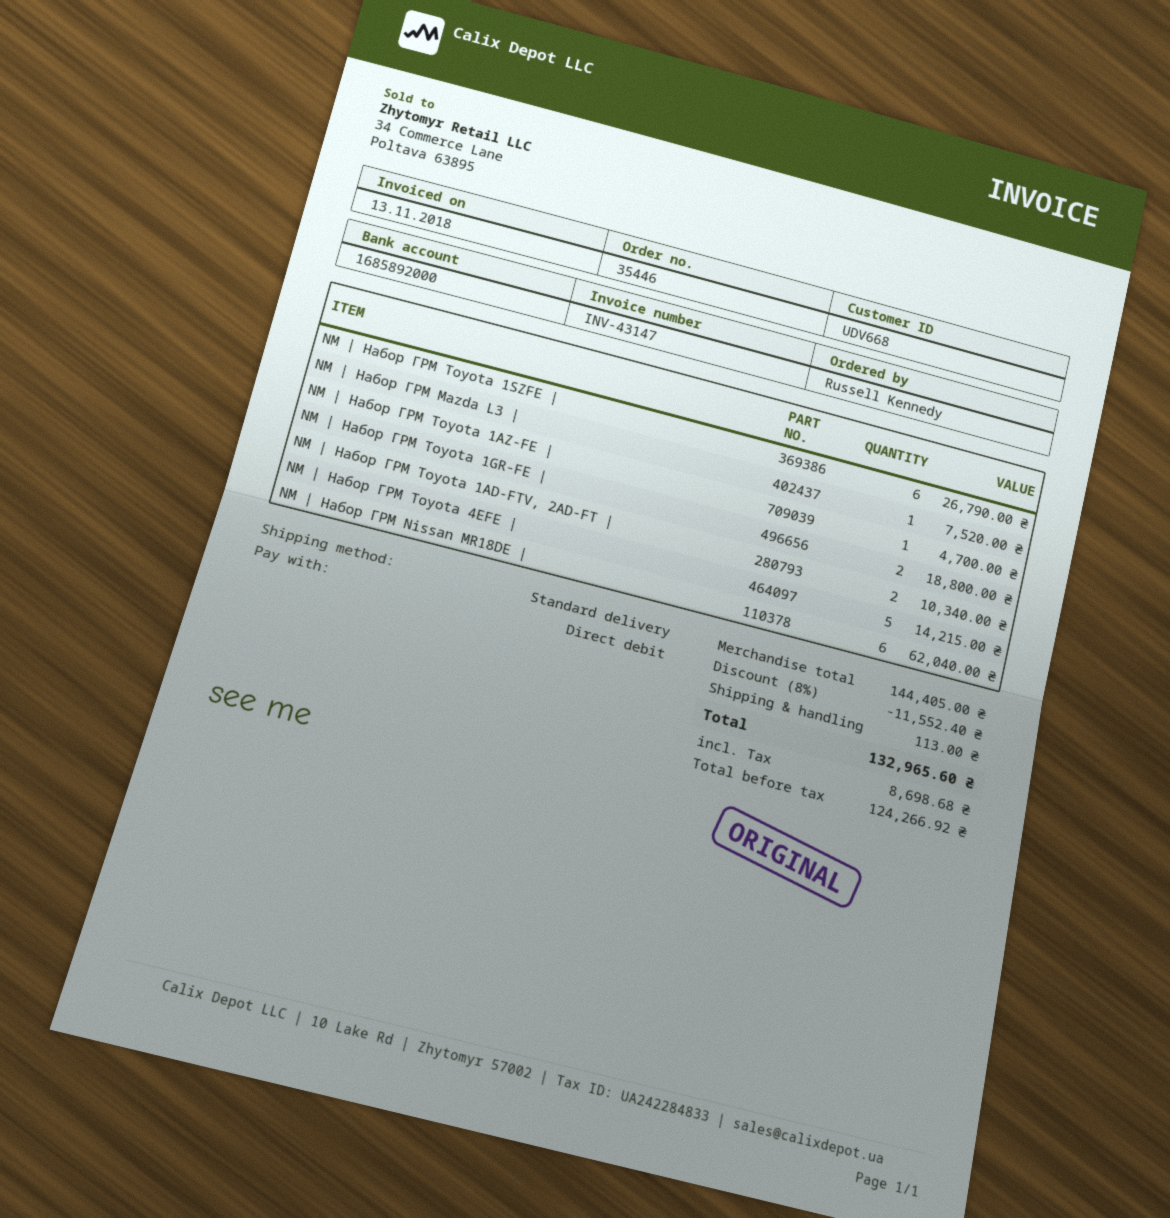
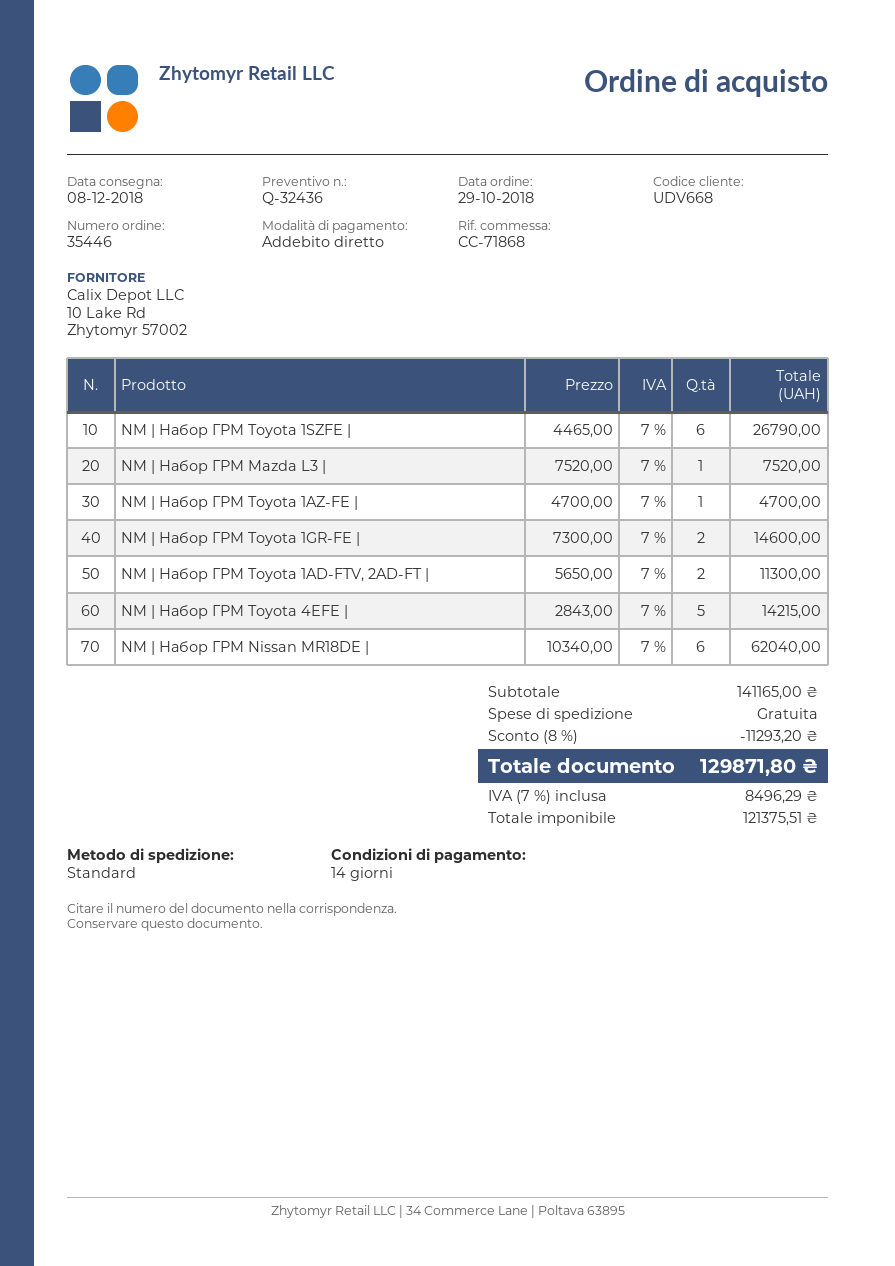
NM | Набор ГРМ Toyota 1GR-FE |: 2 for 18800.00 -> 2 for 14600.00
NM | Набор ГРМ Toyota 1AD-FTV, 2AD-FT |: 2 for 10340.00 -> 2 for 11300.00
subtotal: 144405.00 -> 141165.00
discount: 8% = 11552.40 -> 8% = 11293.20
shipping: 113.00 -> 0.00
net: 124266.92 -> 121375.51
tax: 8698.68 -> 8496.29
total: 132965.60 -> 129871.80

